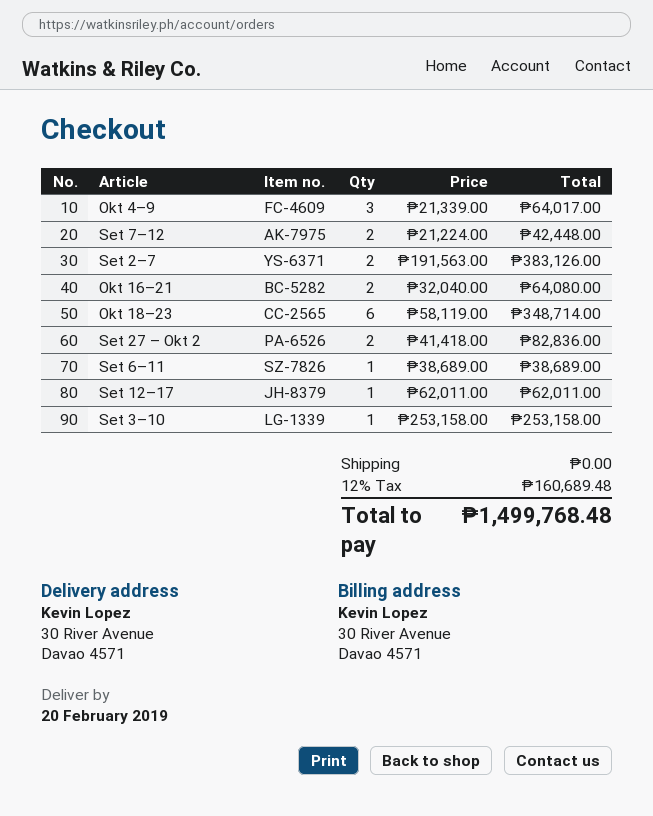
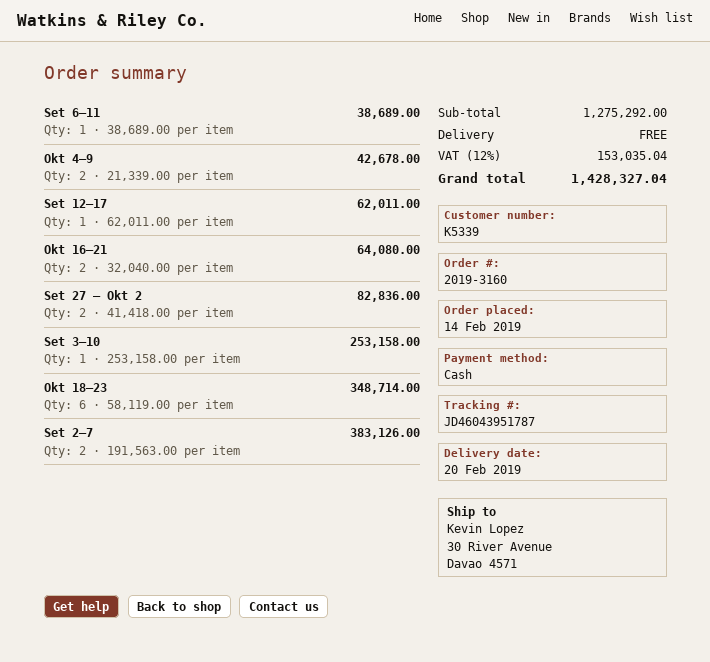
Okt 4–9: 3 x 21339.00 = 64017.00 -> 2 x 21339.00 = 42678.00
Set 7–12: 2 x 21224.00 = 42448.00 -> none
tax: 12% = 160689.48 -> 12% = 153035.04
total: 1499768.48 -> 1428327.04

